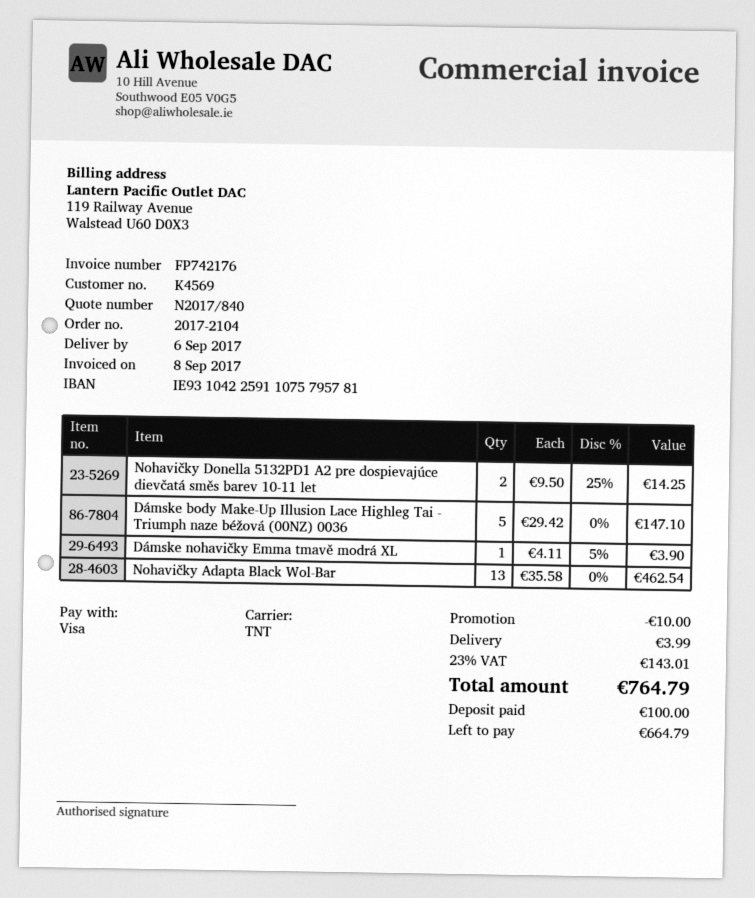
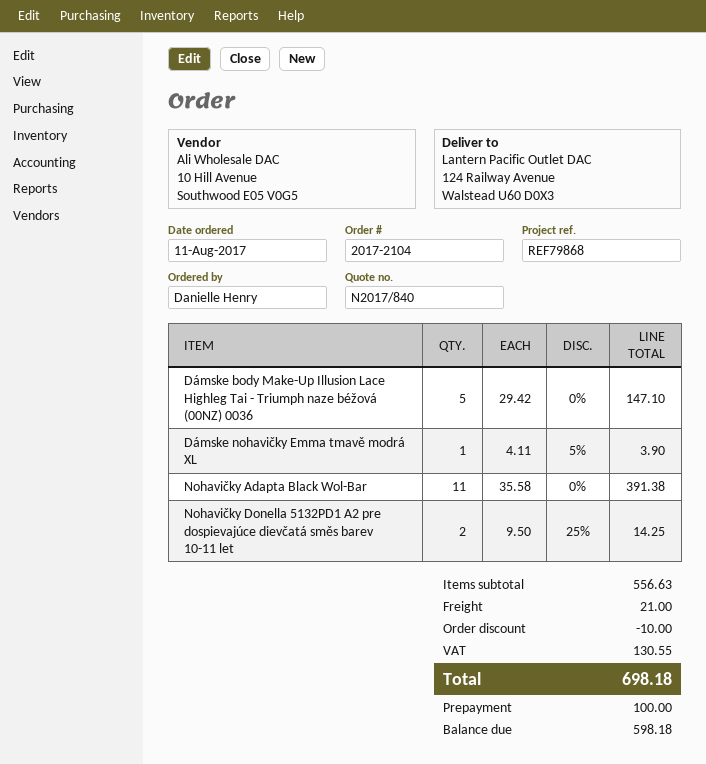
Nohavičky Adapta Black Wol-Bar: 13 x 35.58 = 462.54 -> 11 x 35.58 = 391.38
shipping: 3.99 -> 21.00
tax: 143.01 -> 130.55
total: 764.79 -> 698.18
balance: 664.79 -> 598.18

